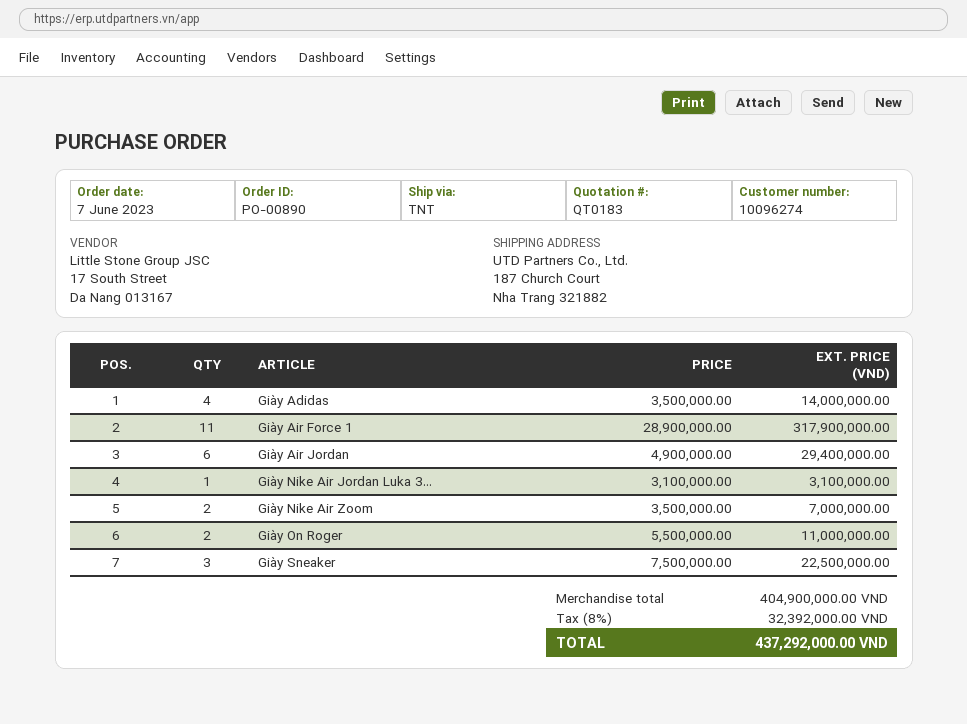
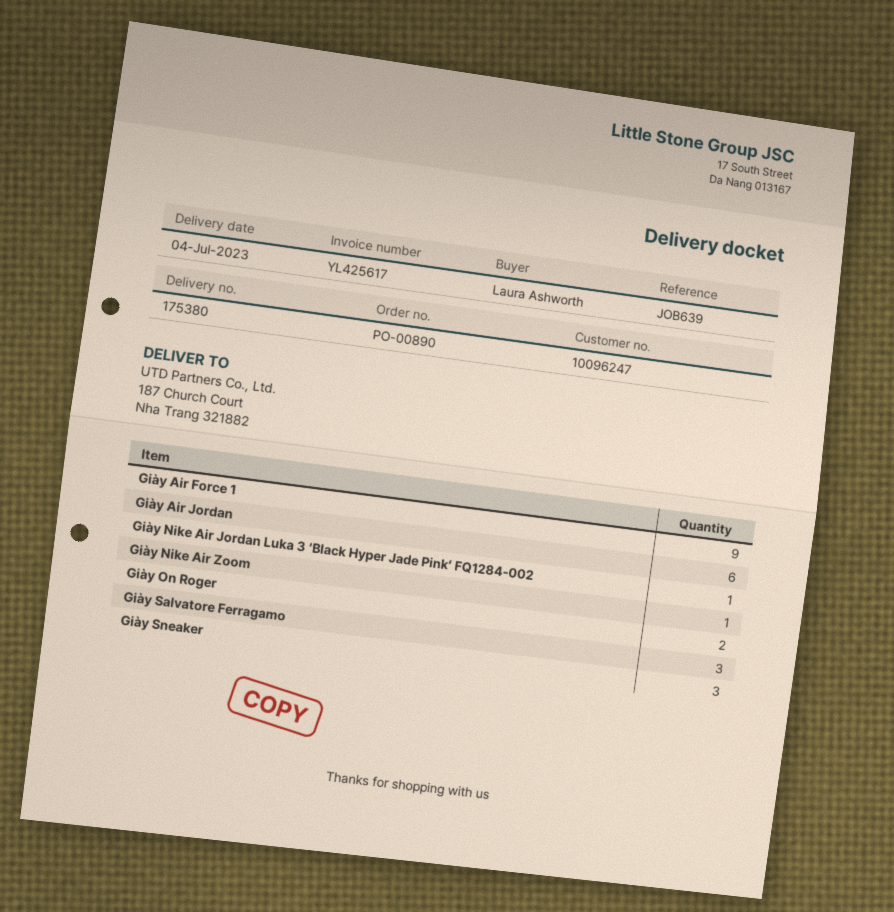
customer number: 10096274 -> 10096247
Giày Adidas: 4 -> none
Giày Air Force 1: 11 -> 9
Giày Nike Air Zoom: 2 -> 1
Giày Salvatore Ferragamo: none -> 3

